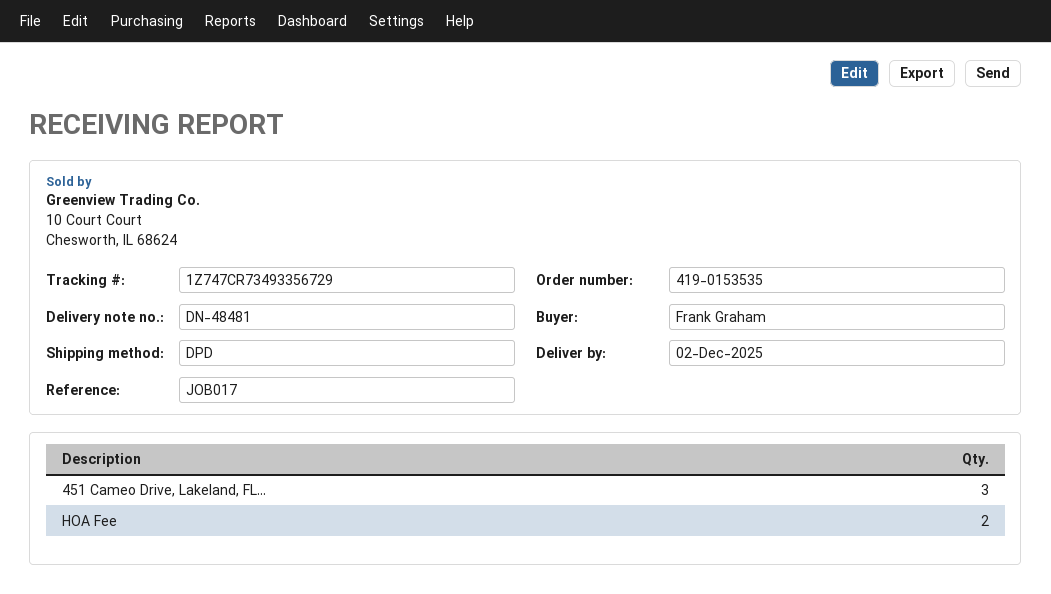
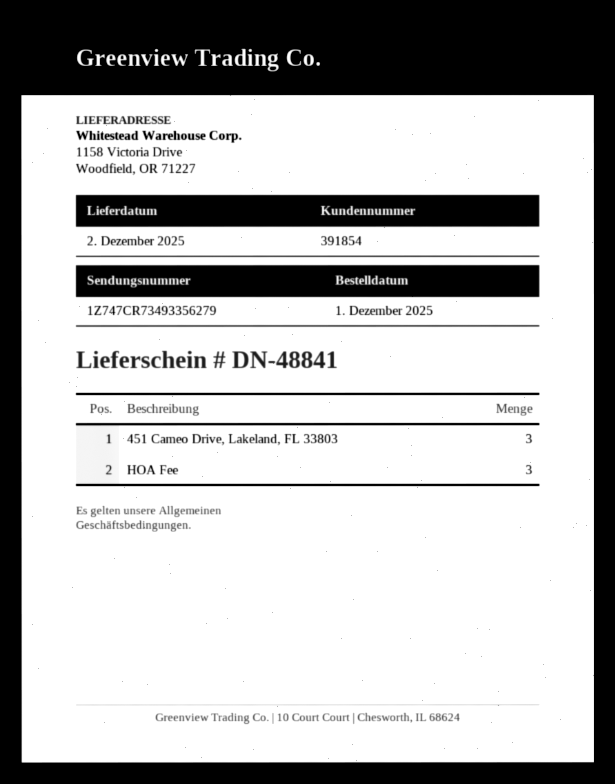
delivery note number: DN-48481 -> DN-48841
tracking number: 1Z747CR73493356729 -> 1Z747CR73493356279
HOA Fee: 2 -> 3

